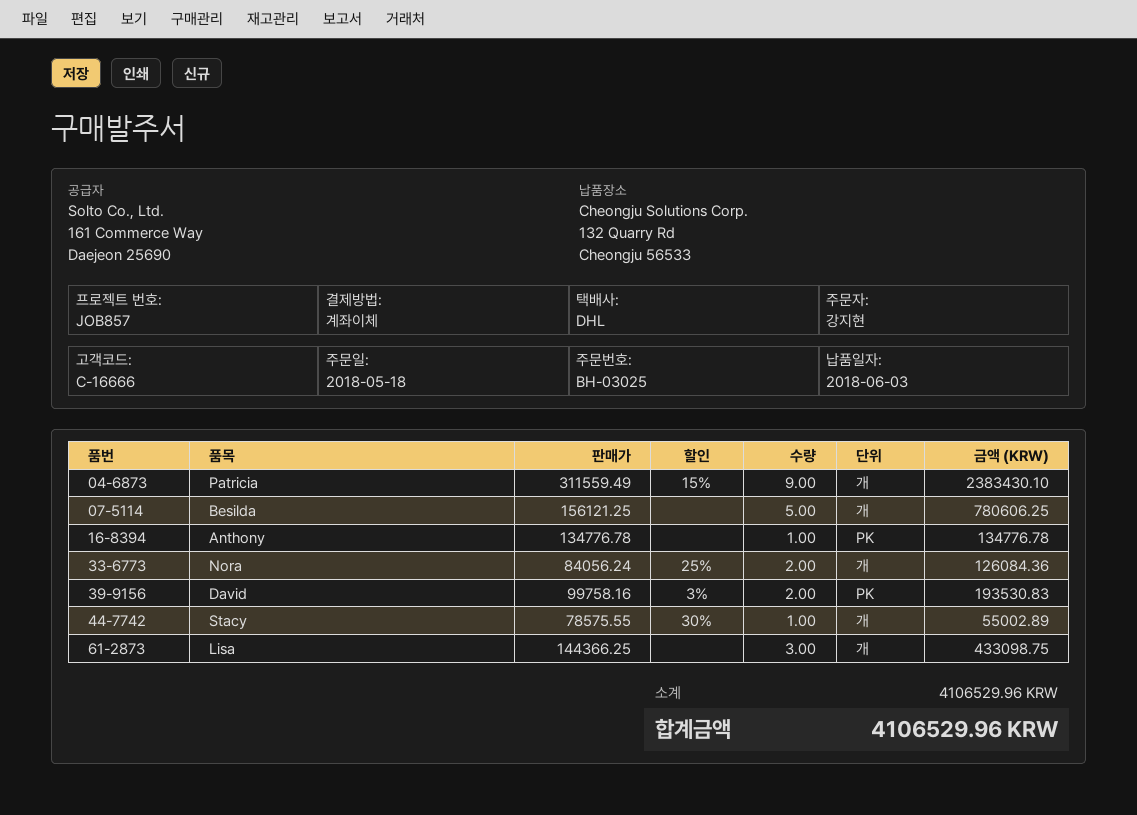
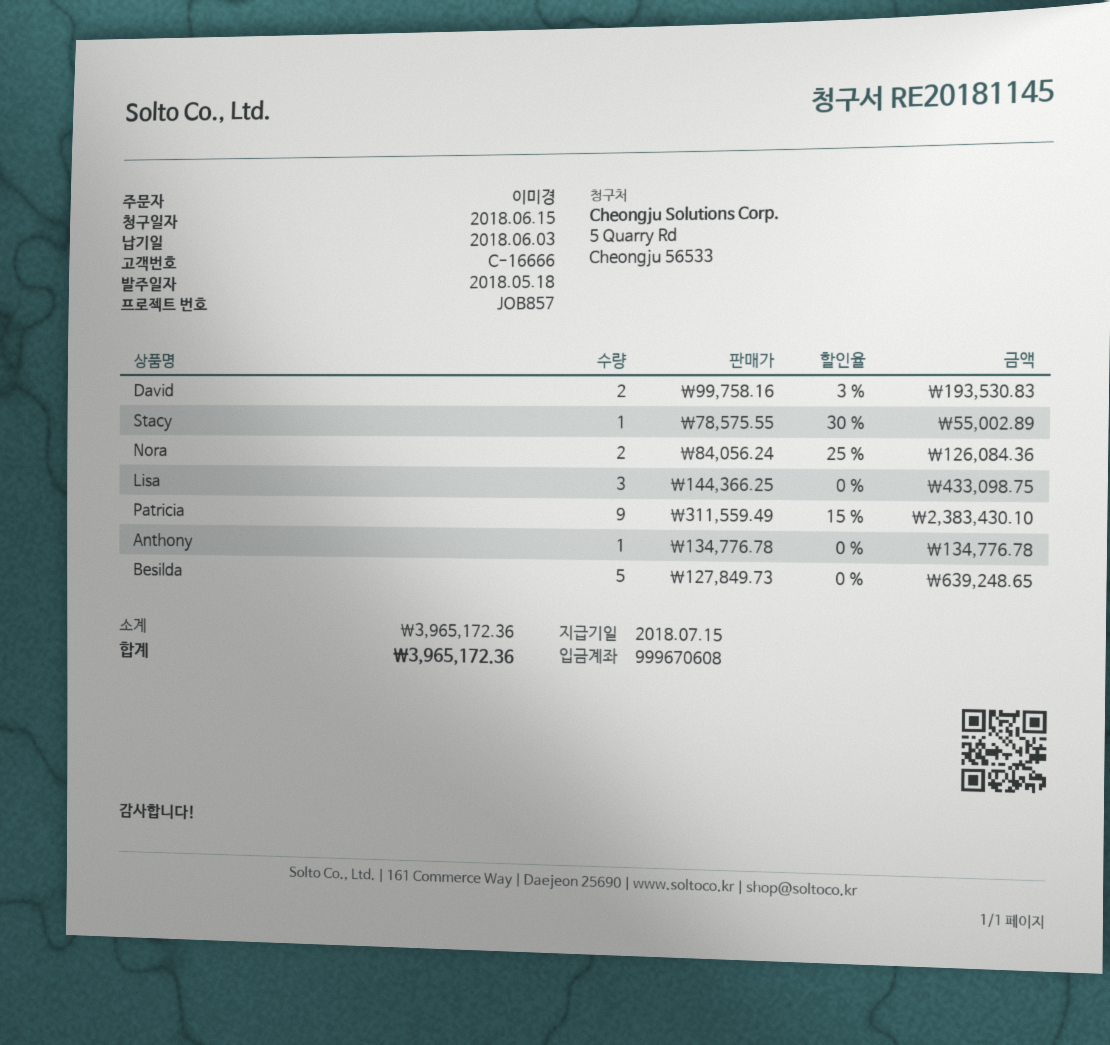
ordered by: 강지현 -> 이미경
Besilda: 5 x 156121.25 = 780606.25 -> 5 x 127849.73 = 639248.65
subtotal: 4106529.96 -> 3965172.36
total: 4106529.96 -> 3965172.36

